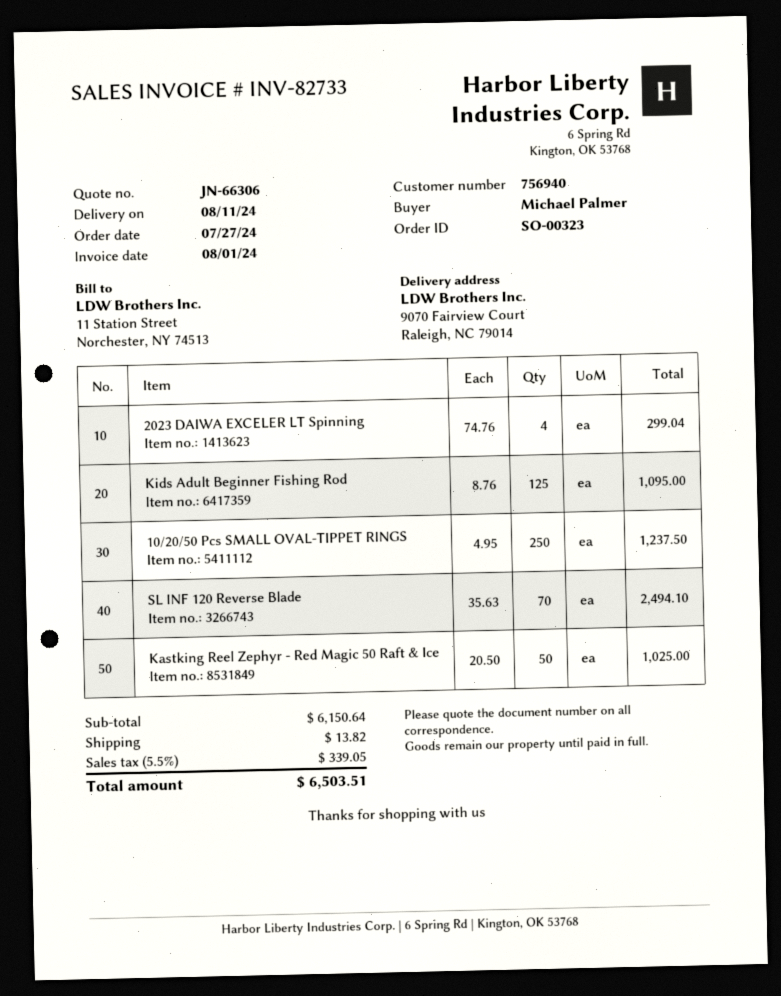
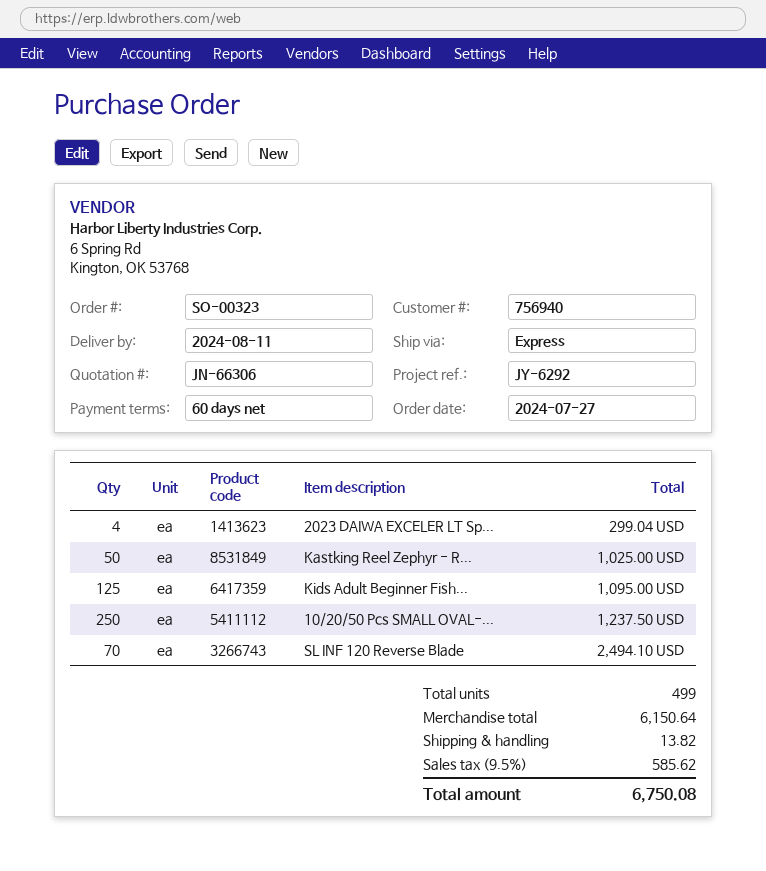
tax: 5.5% = 339.05 -> 9.5% = 585.62
total: 6503.51 -> 6750.08

